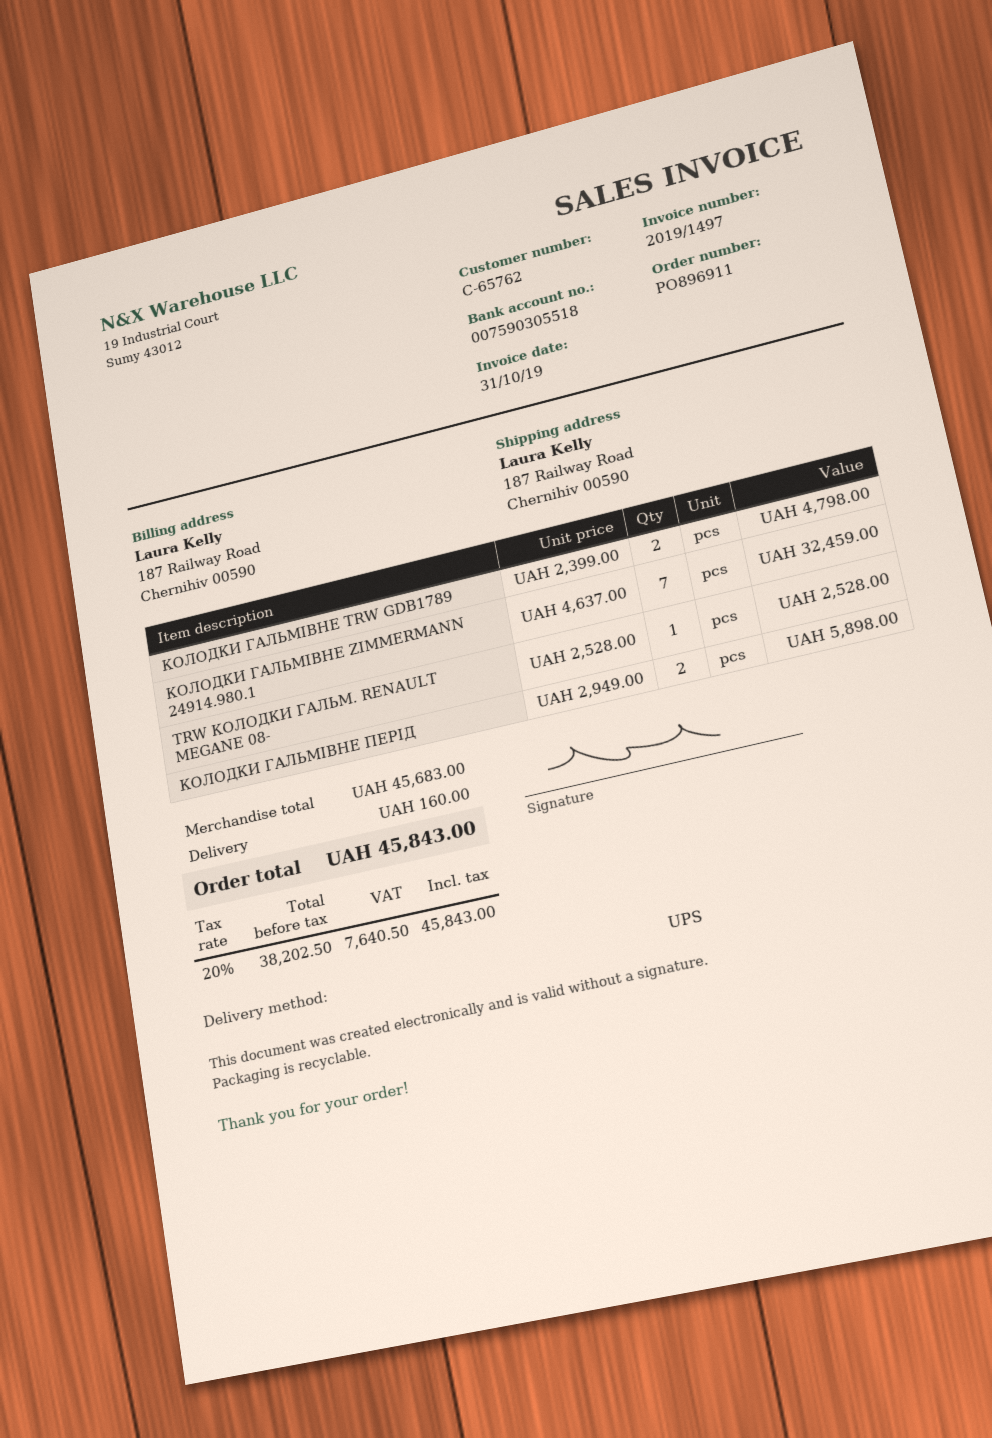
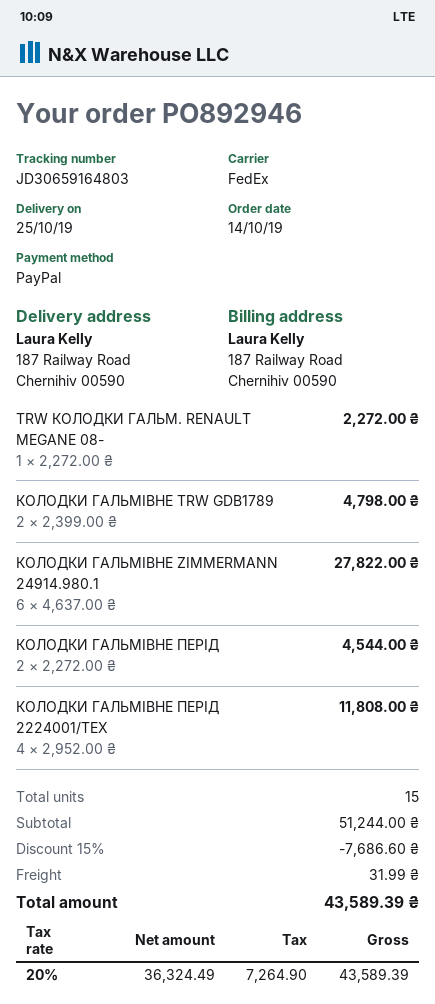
order number: PO896911 -> PO892946
shipping method: UPS -> FedEx
КОЛОДКИ ГАЛЬМІВНЕ ZIMMERMANN 24914.980.1: 7 x 4637.00 = 32459.00 -> 6 x 4637.00 = 27822.00
TRW КОЛОДКИ ГАЛЬМ. RENAULT MEGANE 08-: 1 x 2528.00 = 2528.00 -> 1 x 2272.00 = 2272.00
КОЛОДКИ ГАЛЬМІВНЕ ПЕРІД: 2 x 2949.00 = 5898.00 -> 2 x 2272.00 = 4544.00
КОЛОДКИ ГАЛЬМІВНЕ ПЕРІД 2224001/TEX: none -> 4 x 2952.00 = 11808.00
subtotal: 45683.00 -> 51244.00
discount: none -> 15% = 7686.60
shipping: 160.00 -> 31.99
net: 38202.50 -> 36324.49
tax: 20% = 7640.50 -> 20% = 7264.90
total: 45843.00 -> 43589.39

